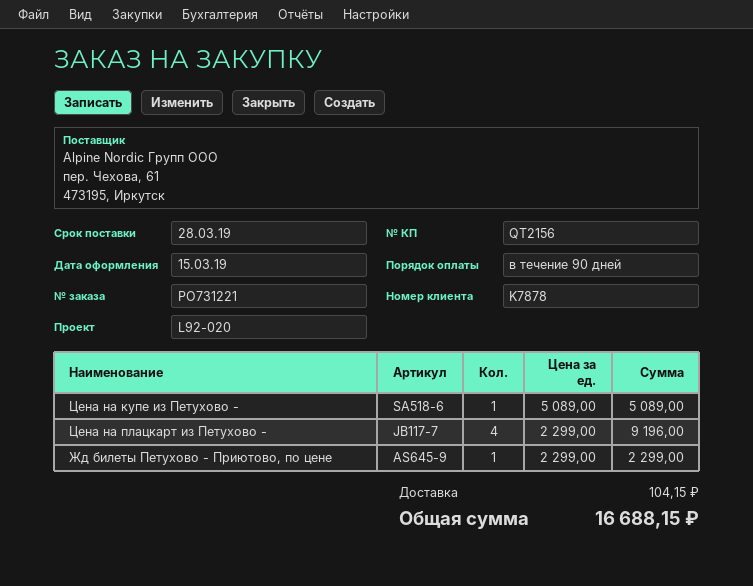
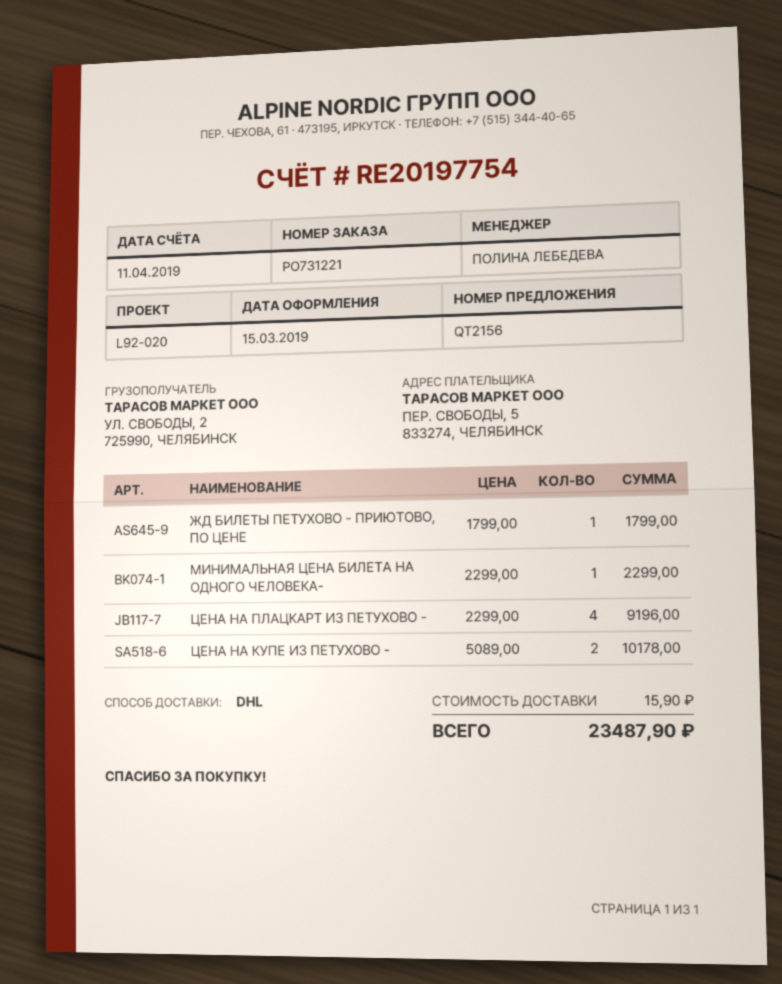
Цена на купе из Петухово -: 1 x 5089.00 = 5089.00 -> 2 x 5089.00 = 10178.00
Жд билеты Петухово - Приютово, по цене: 1 x 2299.00 = 2299.00 -> 1 x 1799.00 = 1799.00
МИНИМАЛЬНАЯ ЦЕНА БИЛЕТА НА ОДНОГО ЧЕЛОВЕКА-: none -> 1 x 2299.00 = 2299.00
shipping: 104.15 -> 15.90
total: 16688.15 -> 23487.90

